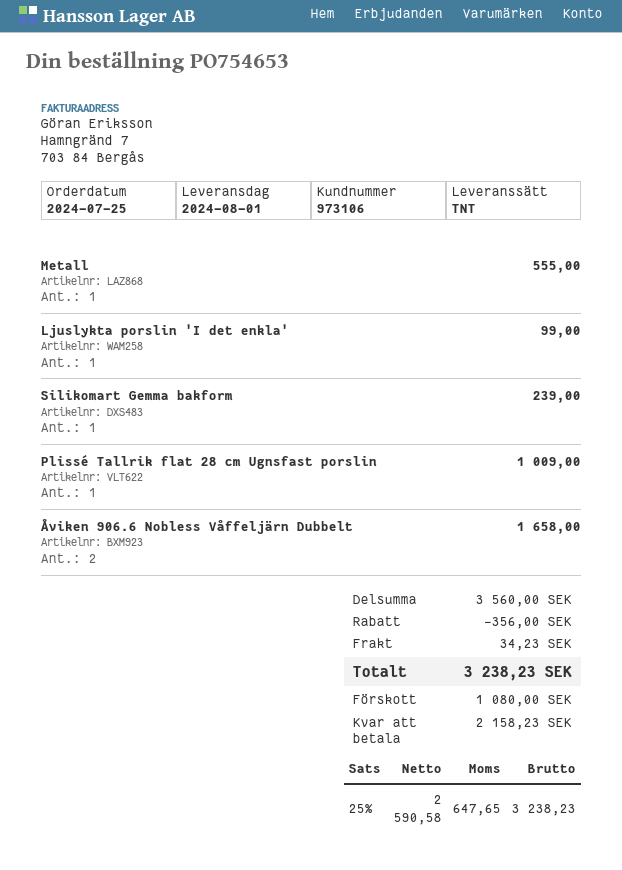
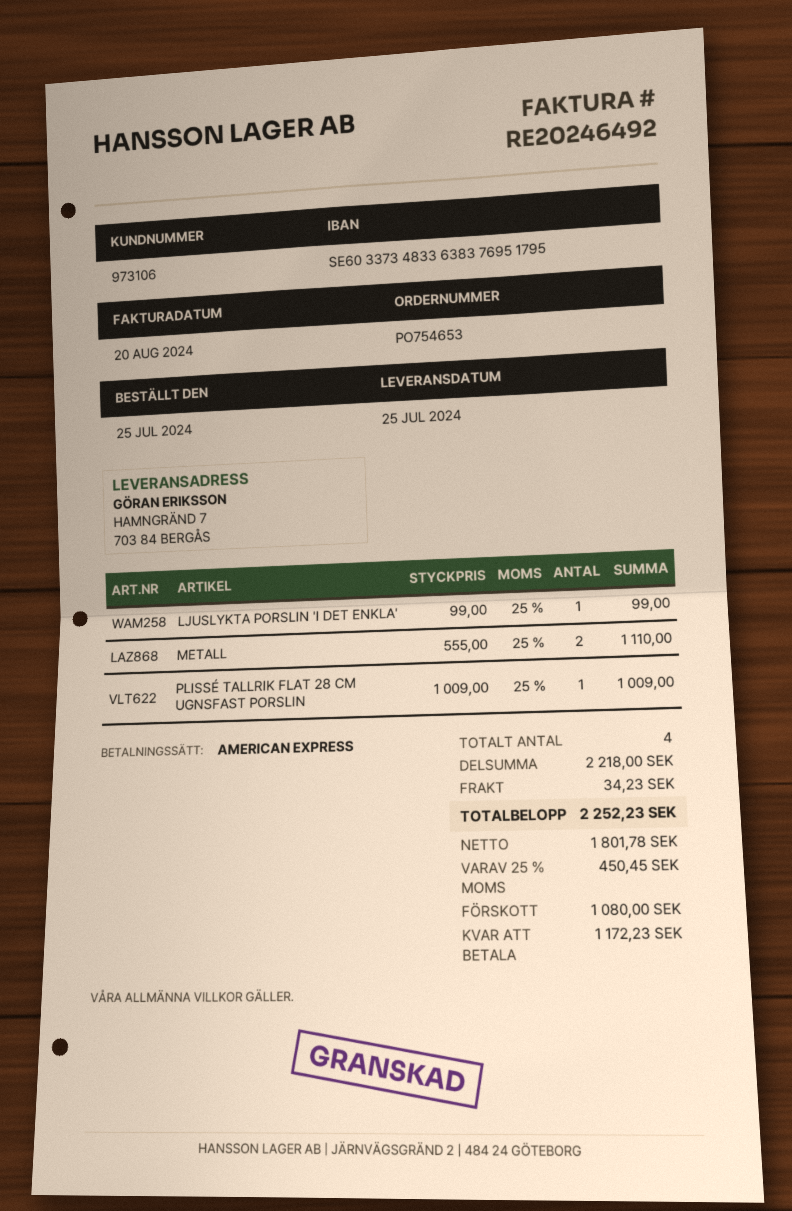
delivery date: 2024-08-01 -> 2024-07-25
Metall: 1 for 555.00 -> 2 for 1110.00
Silikomart Gemma bakform: 1 for 239.00 -> none
Åviken 906.6 Nobless Våffeljärn Dubbelt: 2 for 1658.00 -> none
subtotal: 3560.00 -> 2218.00
discount: 356.00 -> none
net: 2590.58 -> 1801.78
tax: 25% = 647.65 -> 25% = 450.45
total: 3238.23 -> 2252.23
balance: 2158.23 -> 1172.23

